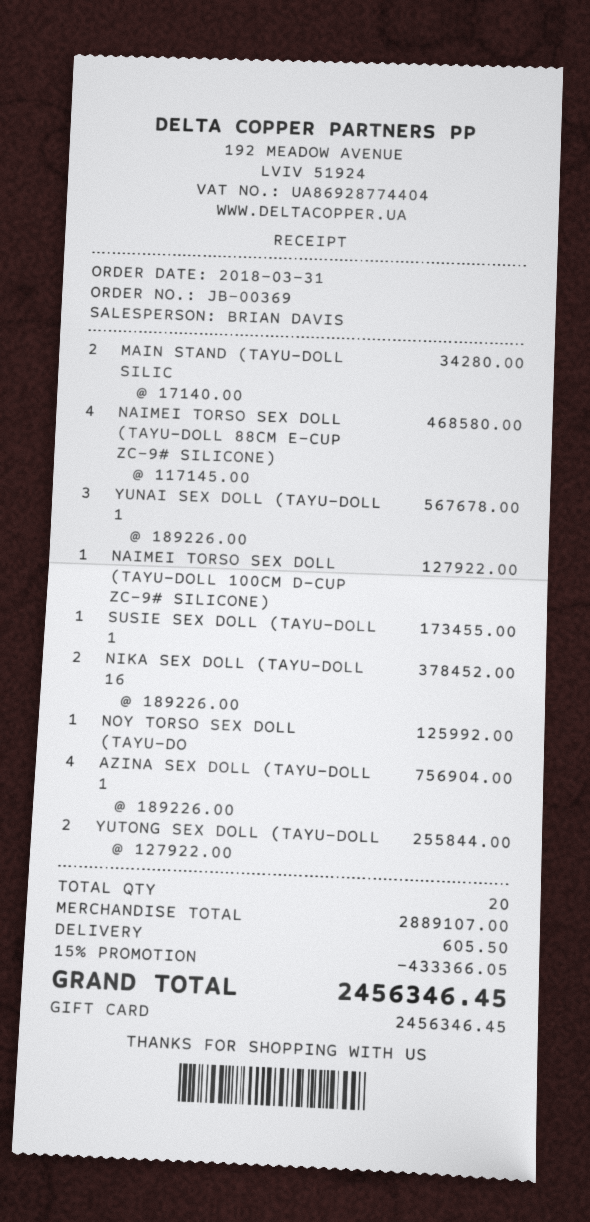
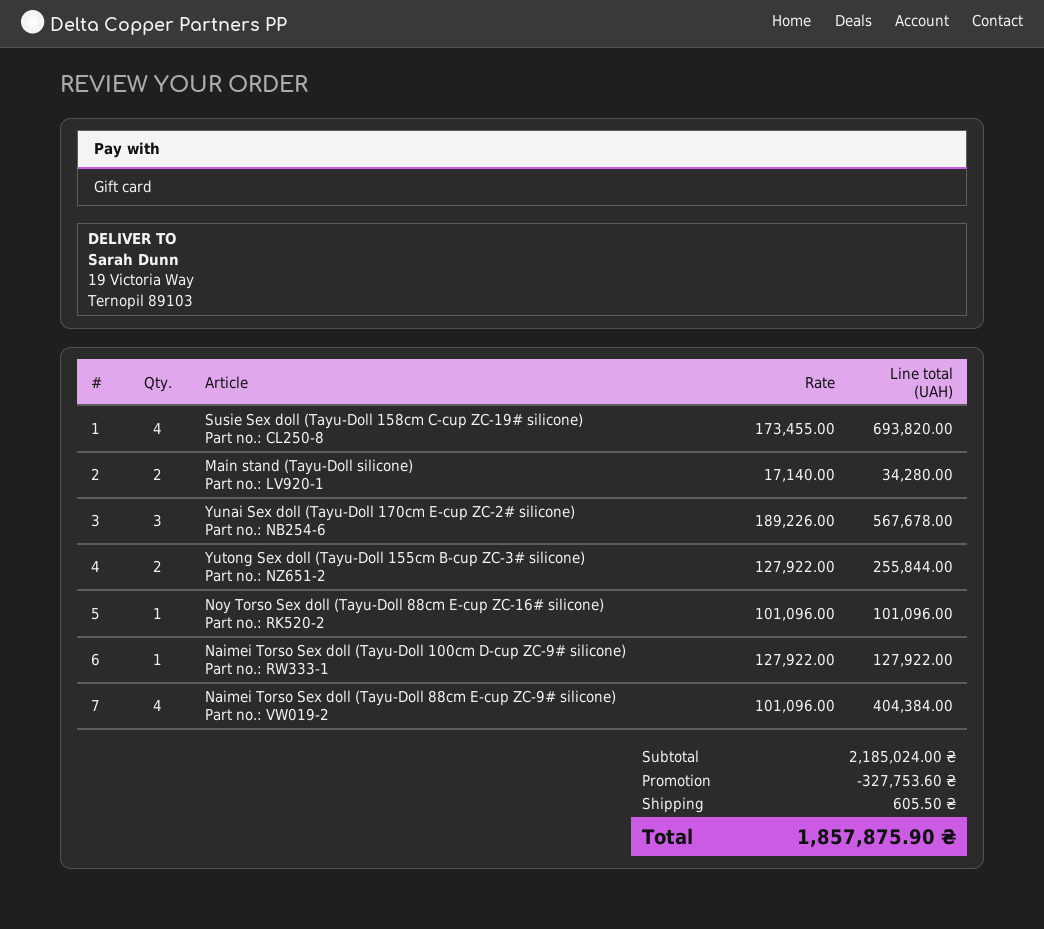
NAIMEI TORSO SEX DOLL (TAYU-DOLL 88CM E-CUP ZC-9# SILICONE): 4 x 117145.00 = 468580.00 -> 4 x 101096.00 = 404384.00
SUSIE SEX DOLL (TAYU-DOLL 1: 1 x 173455.00 = 173455.00 -> 4 x 173455.00 = 693820.00
NIKA SEX DOLL (TAYU-DOLL 16: 2 x 189226.00 = 378452.00 -> none
NOY TORSO SEX DOLL (TAYU-DO: 1 x 125992.00 = 125992.00 -> 1 x 101096.00 = 101096.00
AZINA SEX DOLL (TAYU-DOLL 1: 4 x 189226.00 = 756904.00 -> none
subtotal: 2889107.00 -> 2185024.00
discount: 433366.05 -> 327753.60
total: 2456346.45 -> 1857875.90

